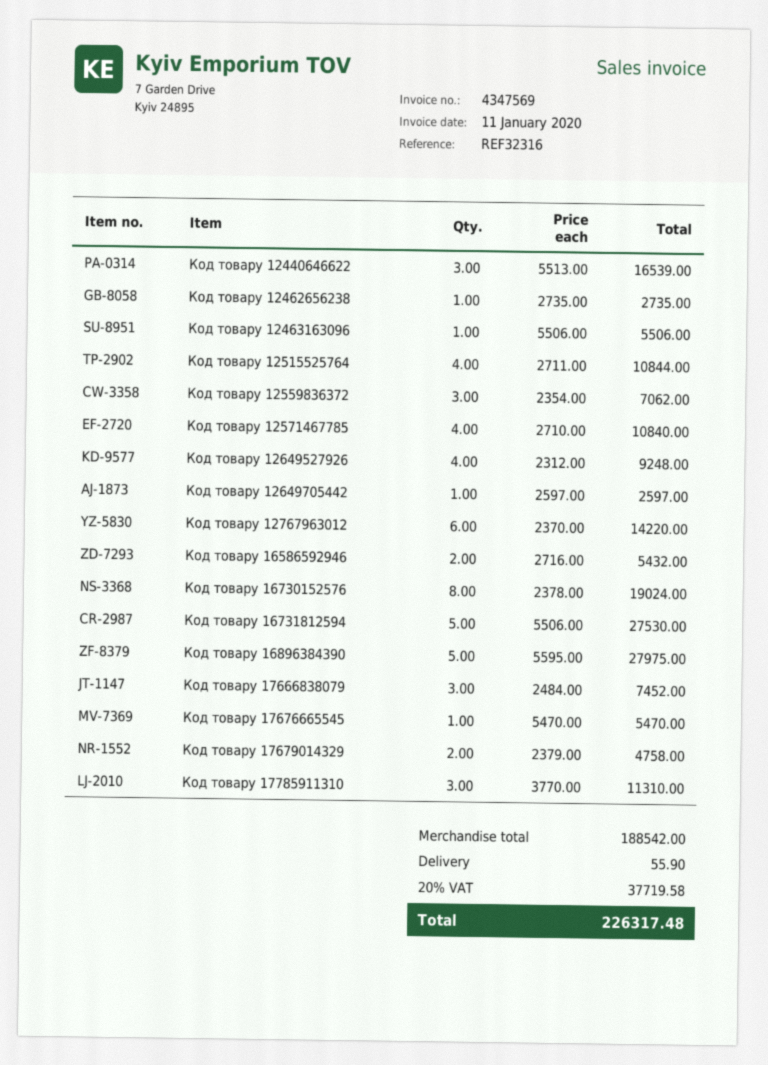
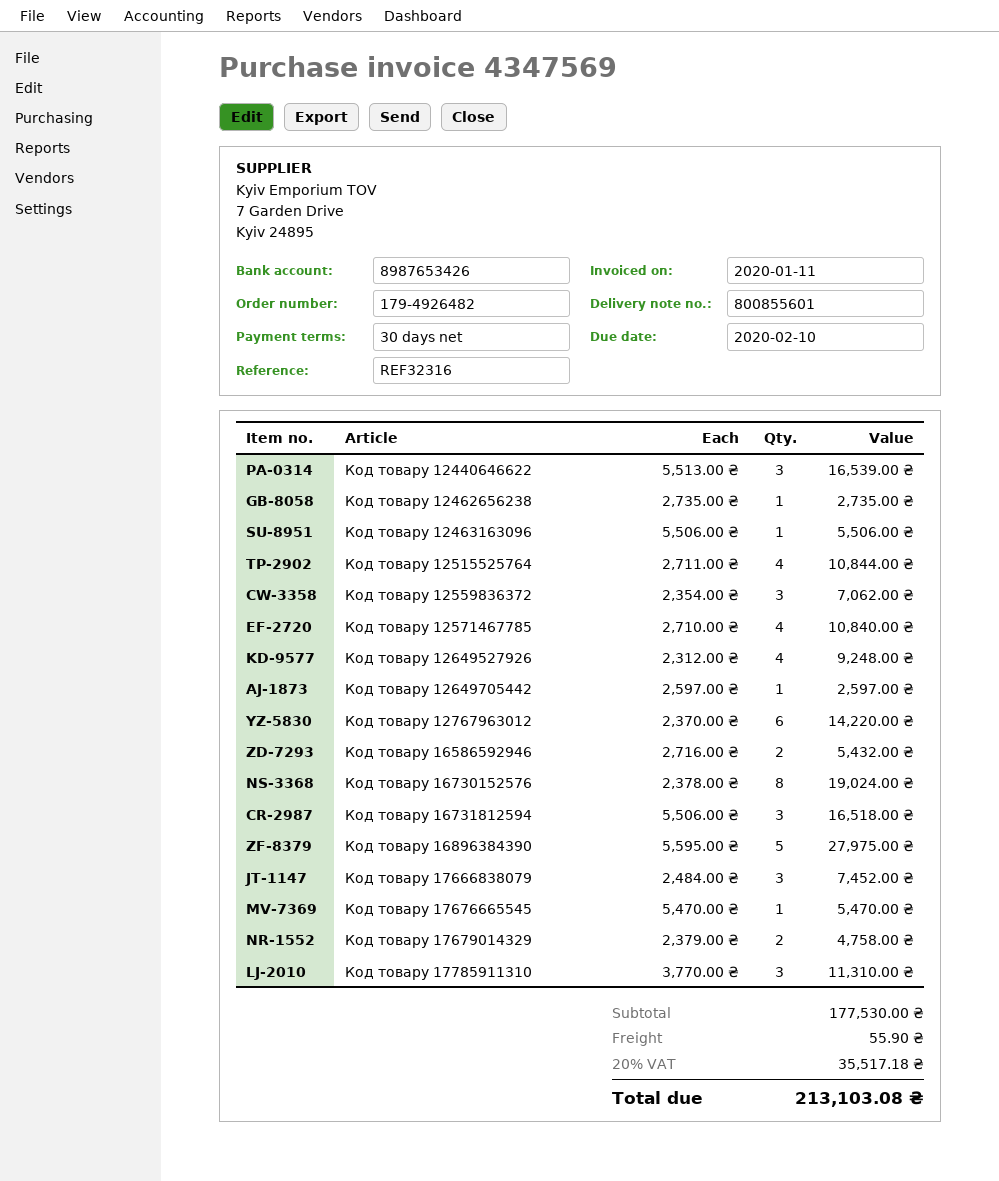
Код товару 16731812594: 5 x 5506.00 = 27530.00 -> 3 x 5506.00 = 16518.00
subtotal: 188542.00 -> 177530.00
tax: 20% = 37719.58 -> 20% = 35517.18
total: 226317.48 -> 213103.08

